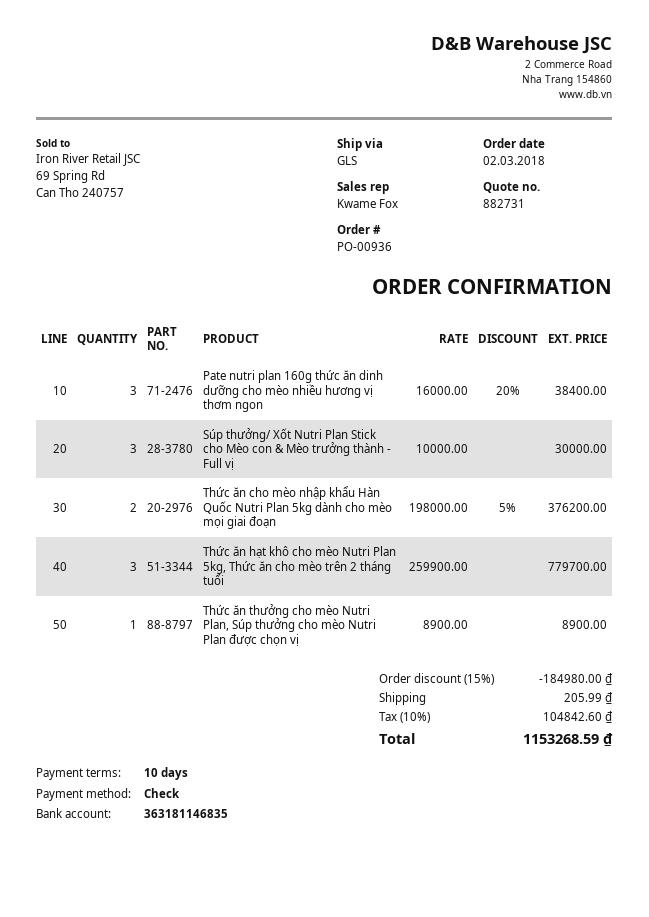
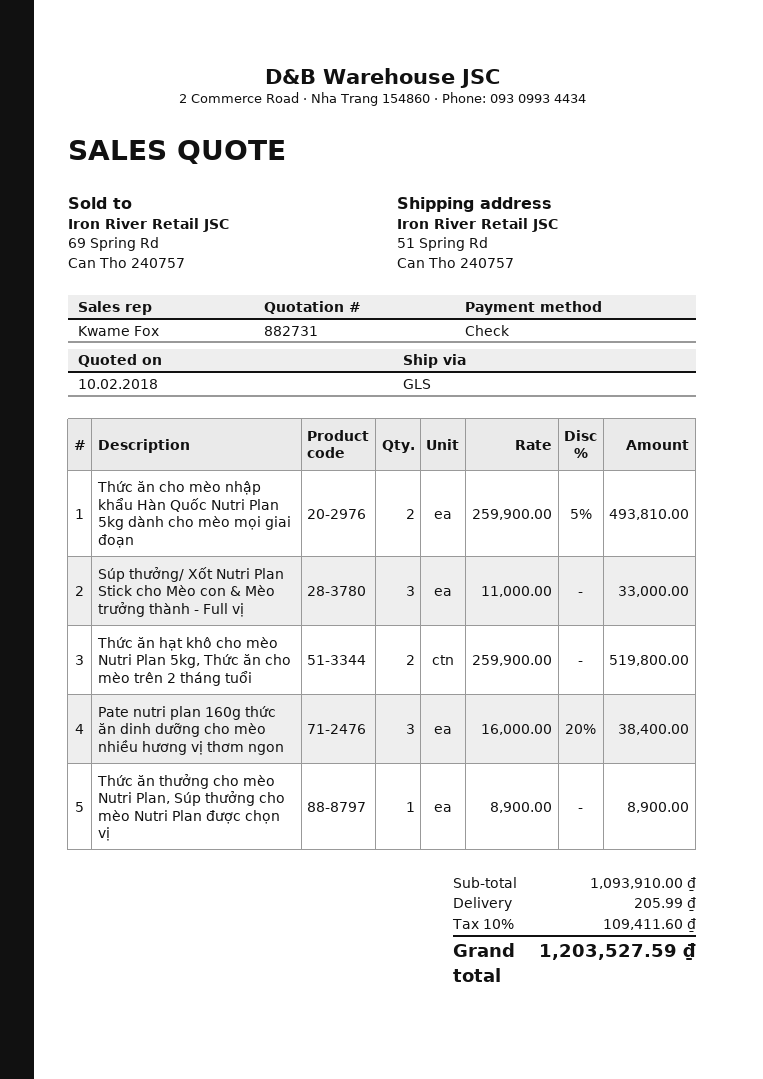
Súp thưởng/ Xốt Nutri Plan Stick cho Mèo con & Mèo trưởng thành - Full vị: 3 x 10000.00 = 30000.00 -> 3 x 11000.00 = 33000.00
Thức ăn cho mèo nhập khẩu Hàn Quốc Nutri Plan 5kg dành cho mèo mọi giai đoạn: 2 x 198000.00 - 5% = 376200.00 -> 2 x 259900.00 - 5% = 493810.00
Thức ăn hạt khô cho mèo Nutri Plan 5kg, Thức ăn cho mèo trên 2 tháng tuổi: 3 x 259900.00 = 779700.00 -> 2 x 259900.00 = 519800.00
discount: 15% = 184980.00 -> none
tax: 10% = 104842.60 -> 10% = 109411.60
total: 1153268.59 -> 1203527.59

